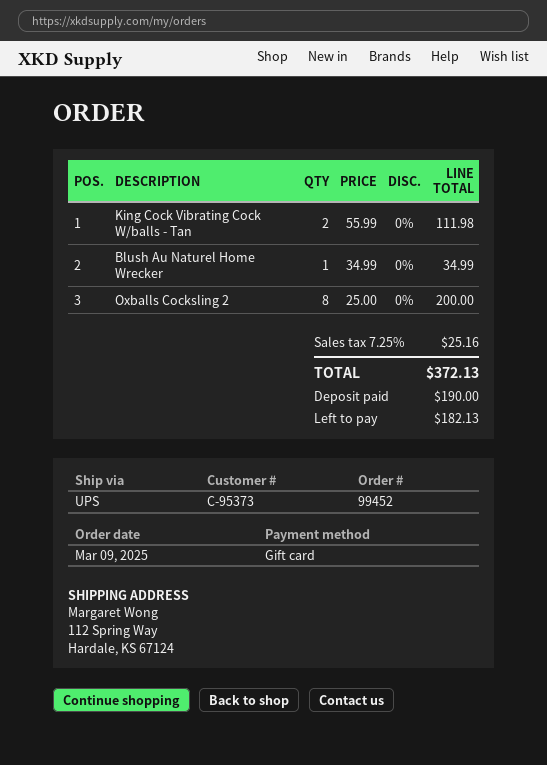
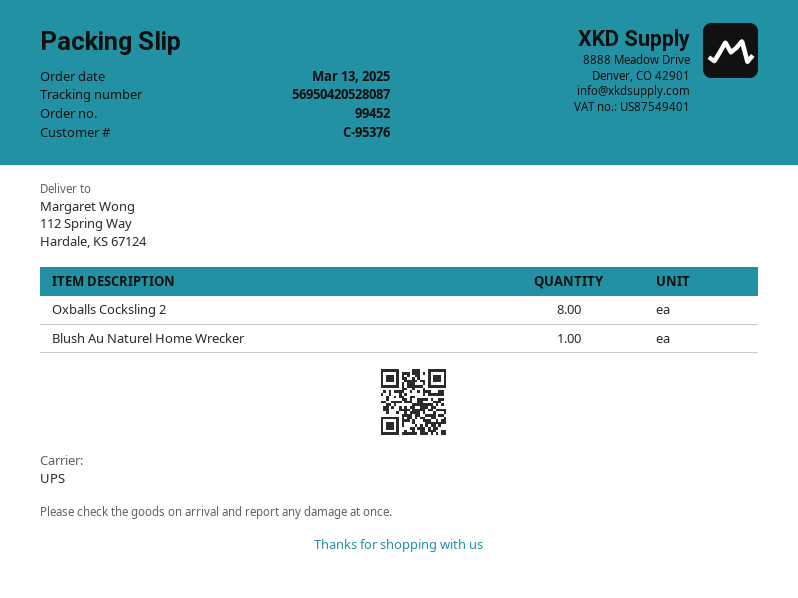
order date: 2025-03-09 -> 2025-03-13
customer number: C-95373 -> C-95376
King Cock Vibrating Cock W/balls - Tan: 2 -> none

